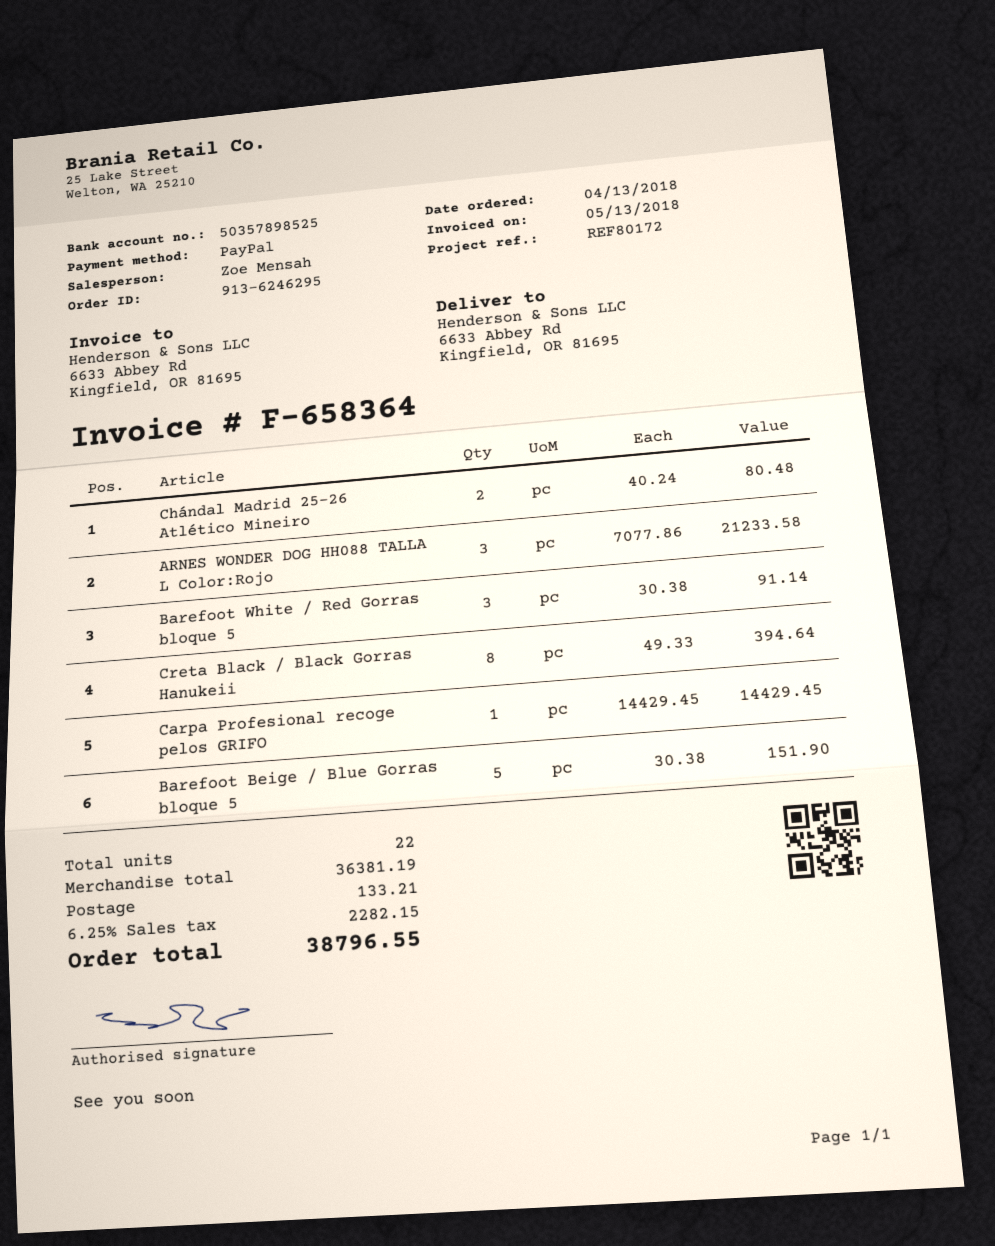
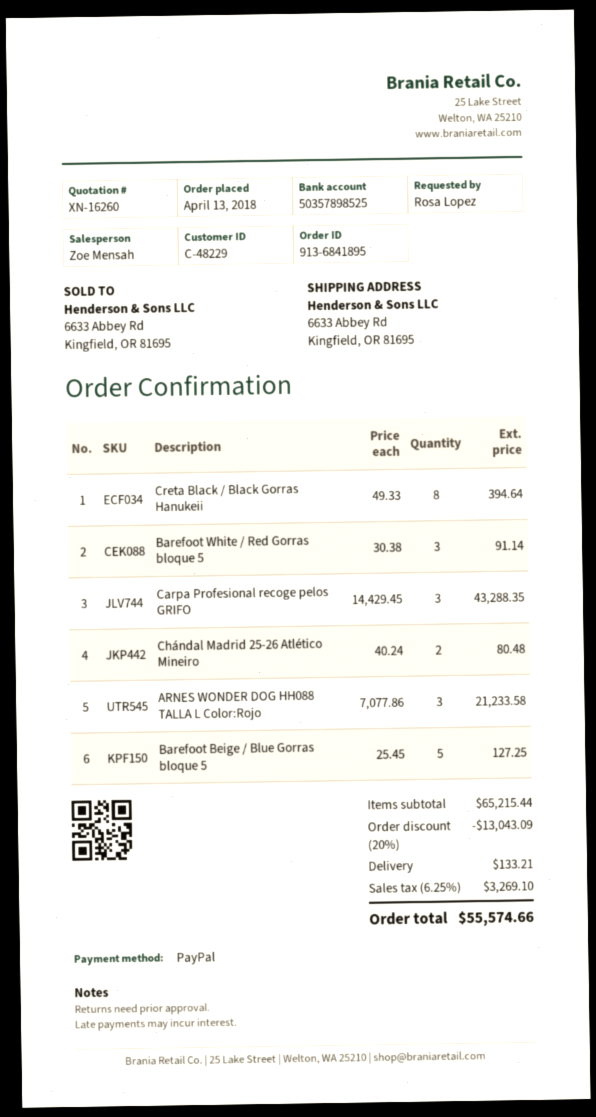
order number: 913-6246295 -> 913-6841895
Carpa Profesional recoge pelos GRIFO: 1 x 14429.45 = 14429.45 -> 3 x 14429.45 = 43288.35
Barefoot Beige / Blue Gorras bloque 5: 5 x 30.38 = 151.90 -> 5 x 25.45 = 127.25
subtotal: 36381.19 -> 65215.44
discount: none -> 20% = 13043.09
tax: 6.25% = 2282.15 -> 6.25% = 3269.10
total: 38796.55 -> 55574.66

